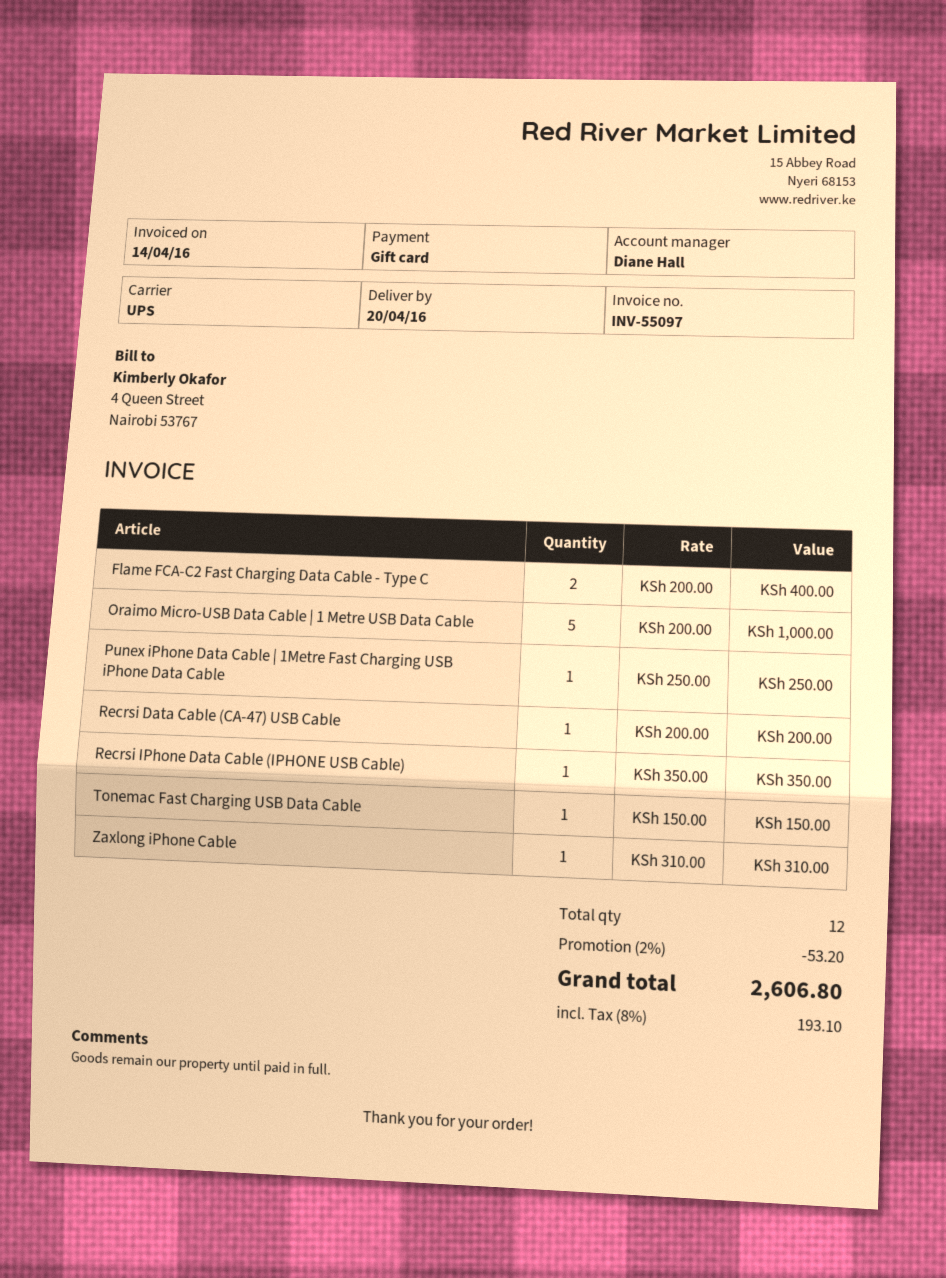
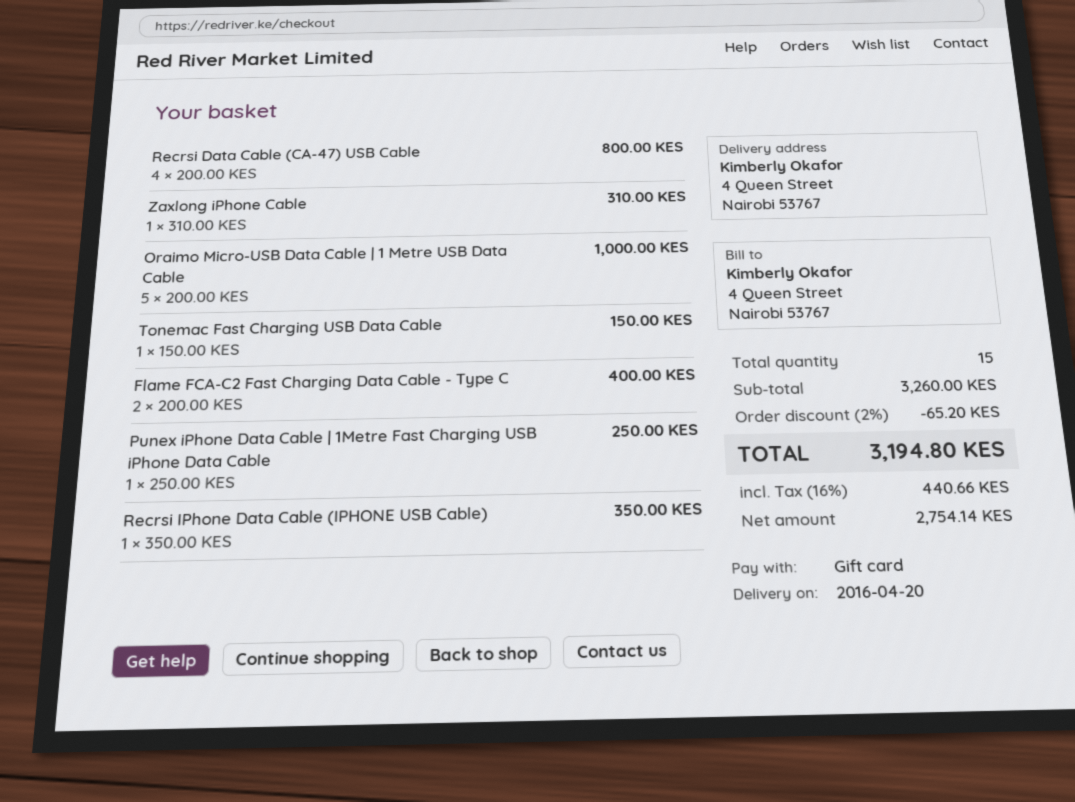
Recrsi Data Cable (CA-47) USB Cable: 1 x 200.00 = 200.00 -> 4 x 200.00 = 800.00
total quantity: 12 -> 15
discount: 2% = 53.20 -> 2% = 65.20
tax: 8% = 193.10 -> 16% = 440.66
total: 2606.80 -> 3194.80

